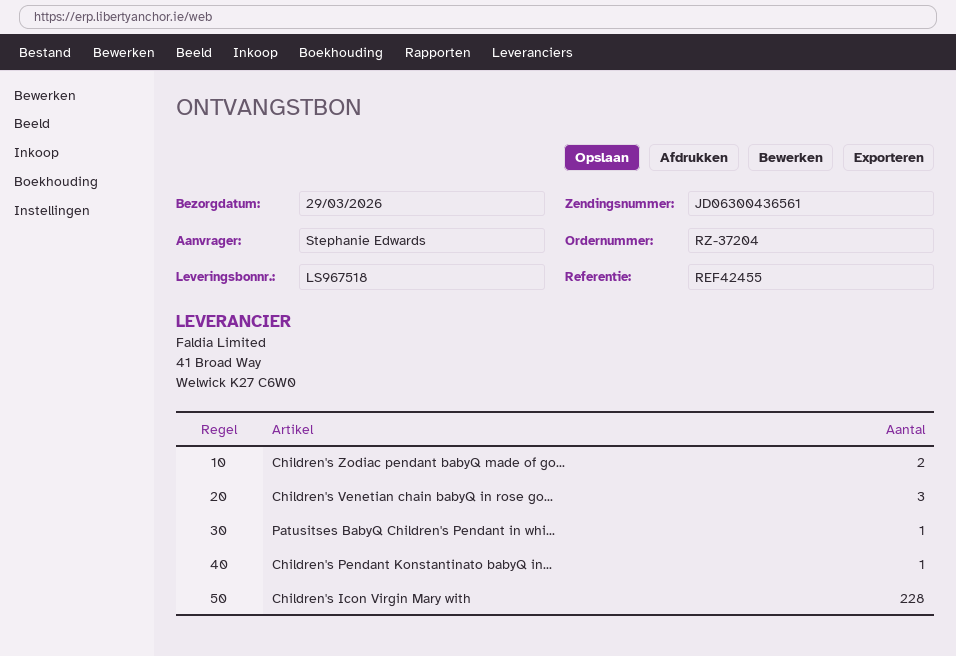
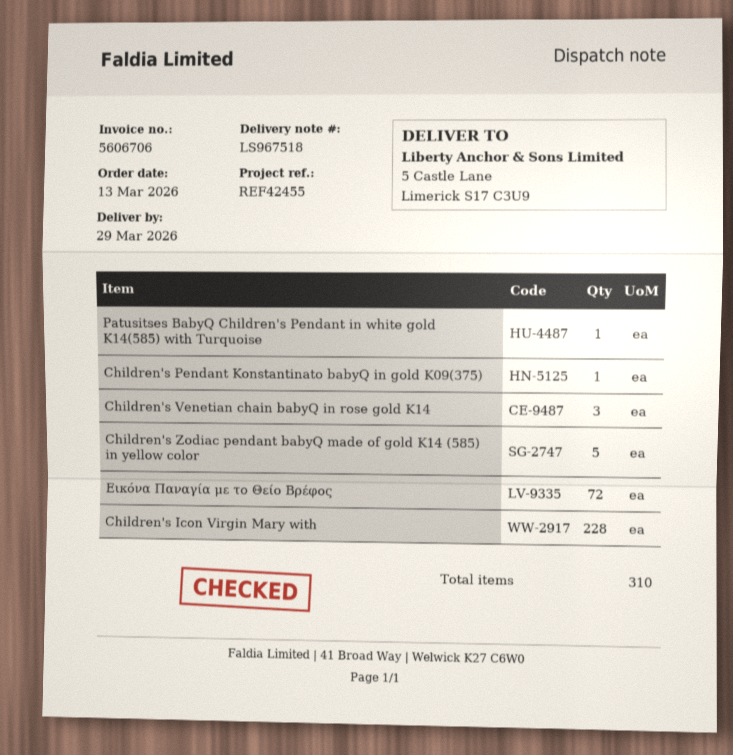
Children's Zodiac pendant babyQ made of go...: 2 -> 5
Εικόνα Παναγία με το Θείο Βρέφος: none -> 72

